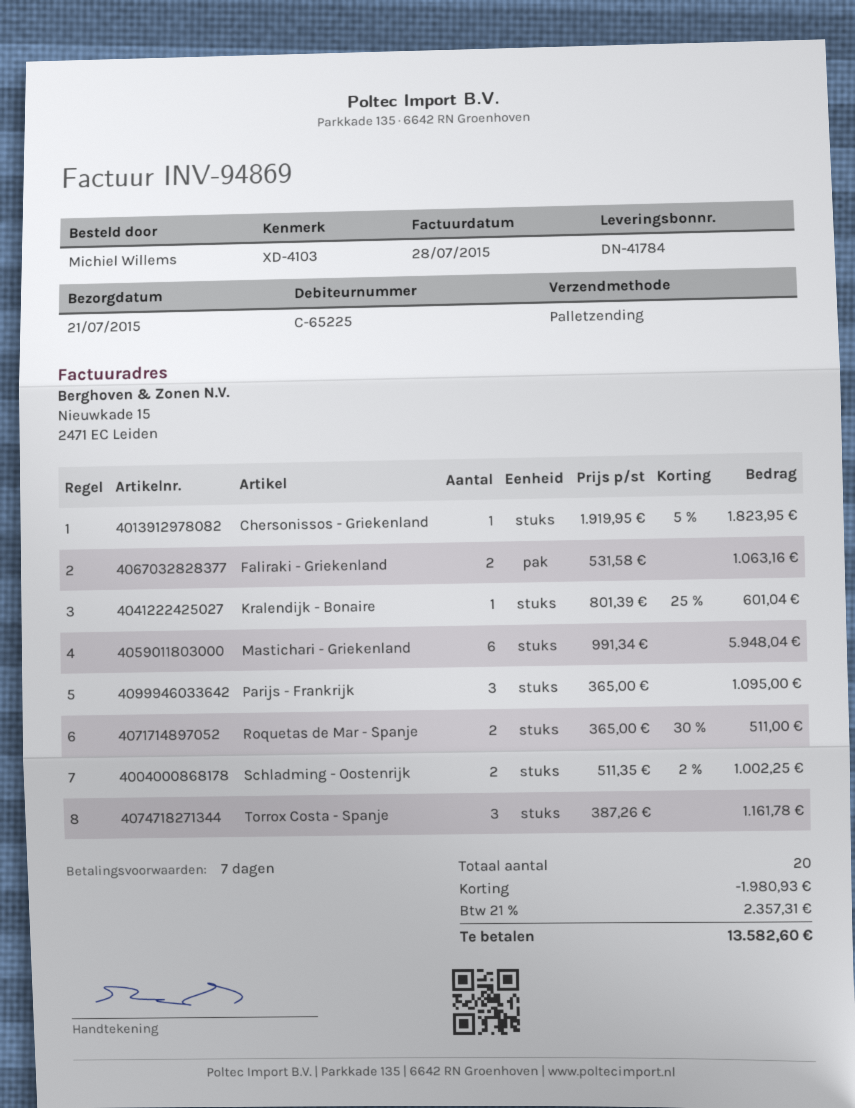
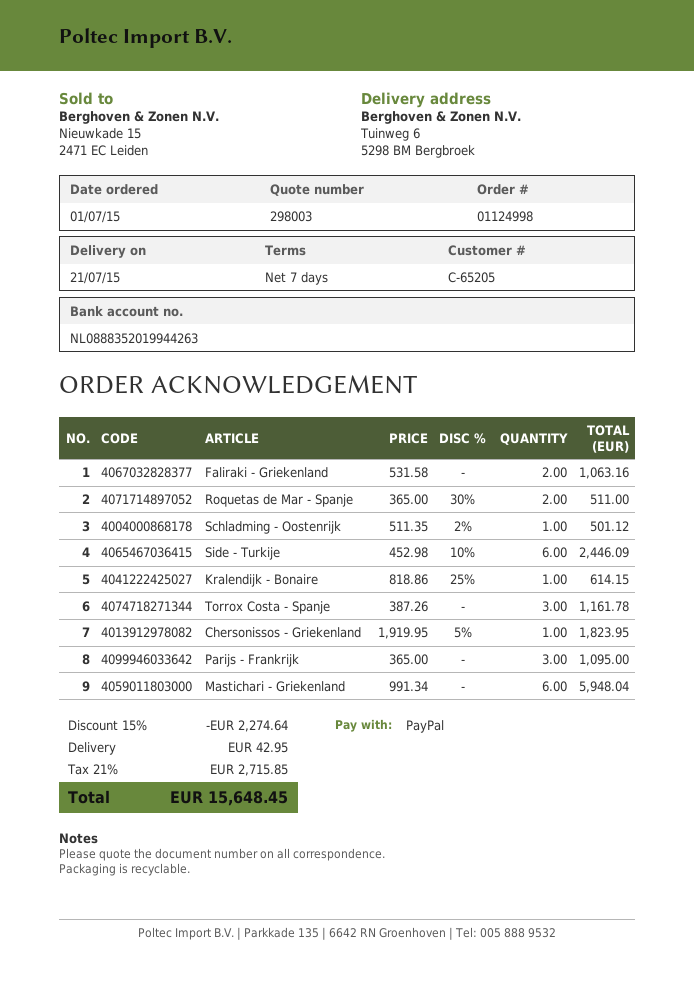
customer number: C-65225 -> C-65205
Kralendijk - Bonaire: 1 x 801.39 - 25% = 601.04 -> 1 x 818.86 - 25% = 614.15
Schladming - Oostenrijk: 2 x 511.35 - 2% = 1002.25 -> 1 x 511.35 - 2% = 501.12
Side - Turkije: none -> 6 x 452.98 - 10% = 2446.09
discount: 1980.93 -> 2274.64
shipping: none -> 42.95
tax: 21% = 2357.31 -> 21% = 2715.85
total: 13582.60 -> 15648.45

